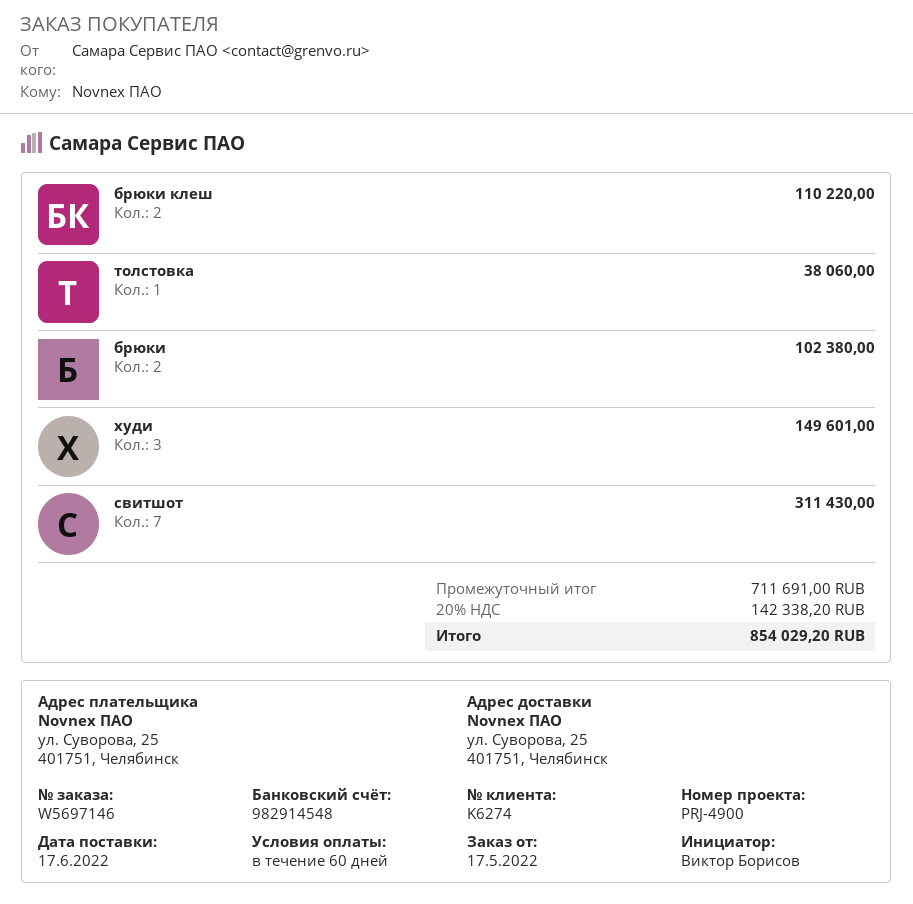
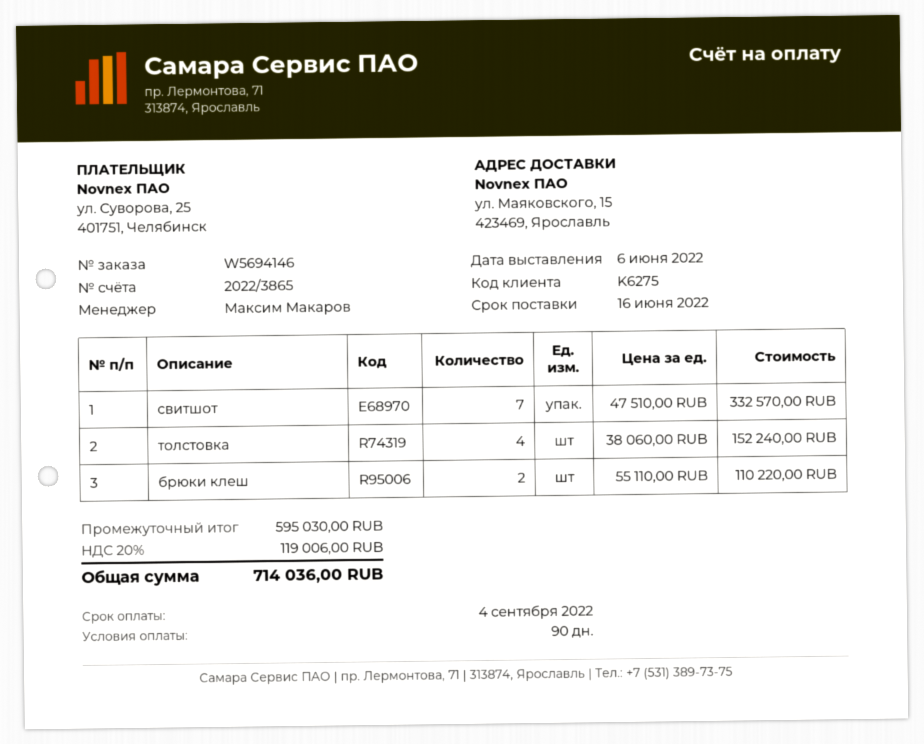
order number: W5697146 -> W5694146
delivery date: 2022-06-17 -> 2022-06-16
payment terms: 60 days -> 90 days
customer number: K6274 -> K6275
ship to: ул. Суворова, 25, 401751, Челябинск -> ул. Маяковского, 15, 423469, Ярославль
толстовка: 1 for 38060.00 -> 4 for 152240.00
брюки: 2 for 102380.00 -> none
худи: 3 for 149601.00 -> none
свитшот: 7 for 311430.00 -> 7 for 332570.00
subtotal: 711691.00 -> 595030.00
tax: 20% = 142338.20 -> 20% = 119006.00
total: 854029.20 -> 714036.00

